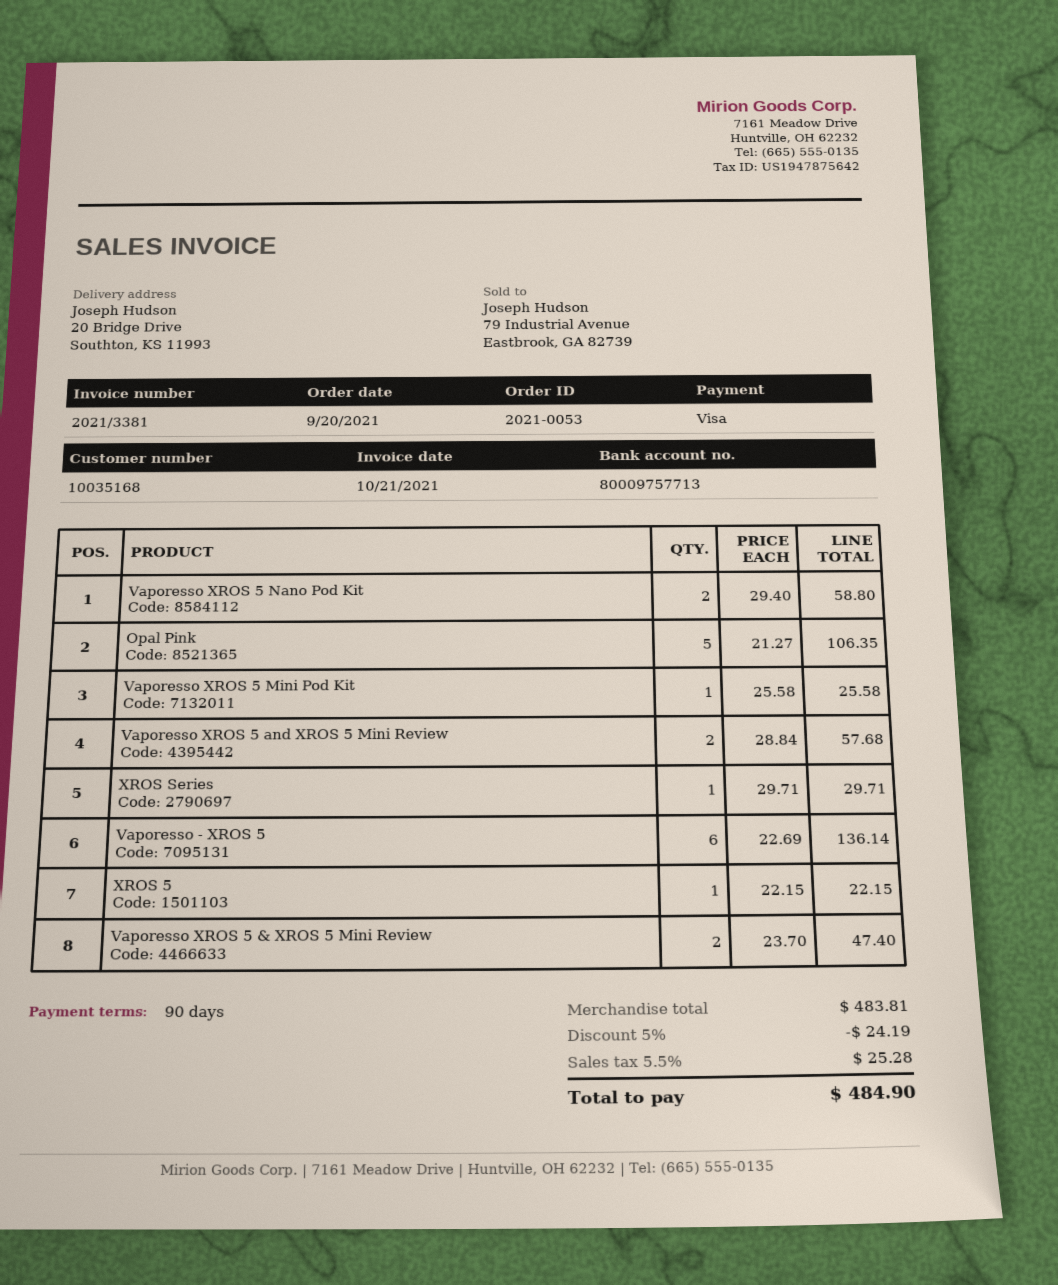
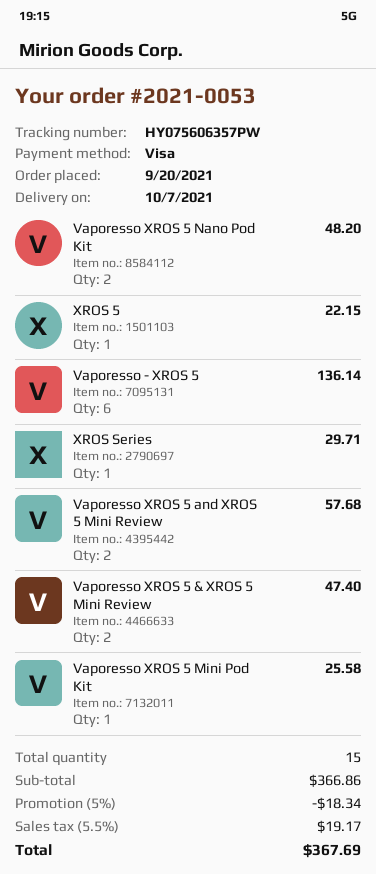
Vaporesso XROS 5 Nano Pod Kit: 2 for 58.80 -> 2 for 48.20
Opal Pink: 5 for 106.35 -> none
subtotal: 483.81 -> 366.86
discount: 5% = 24.19 -> 5% = 18.34
tax: 5.5% = 25.28 -> 5.5% = 19.17
total: 484.90 -> 367.69

